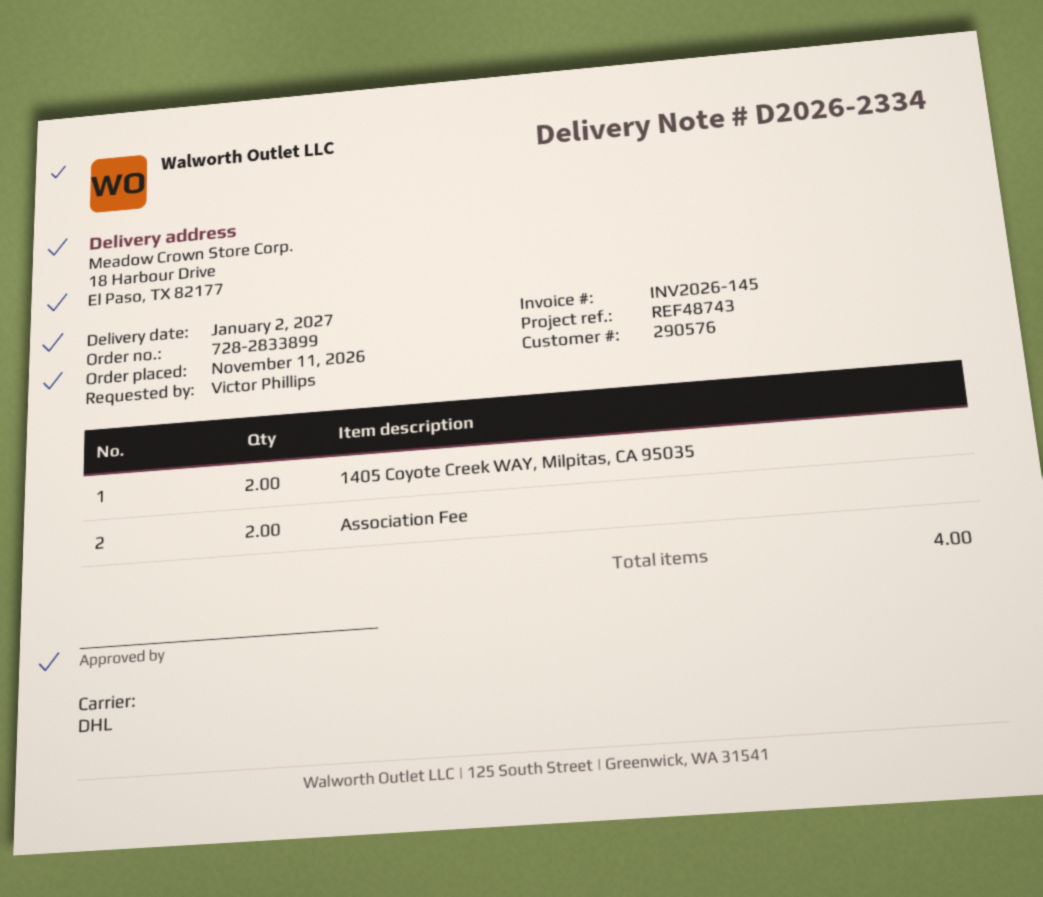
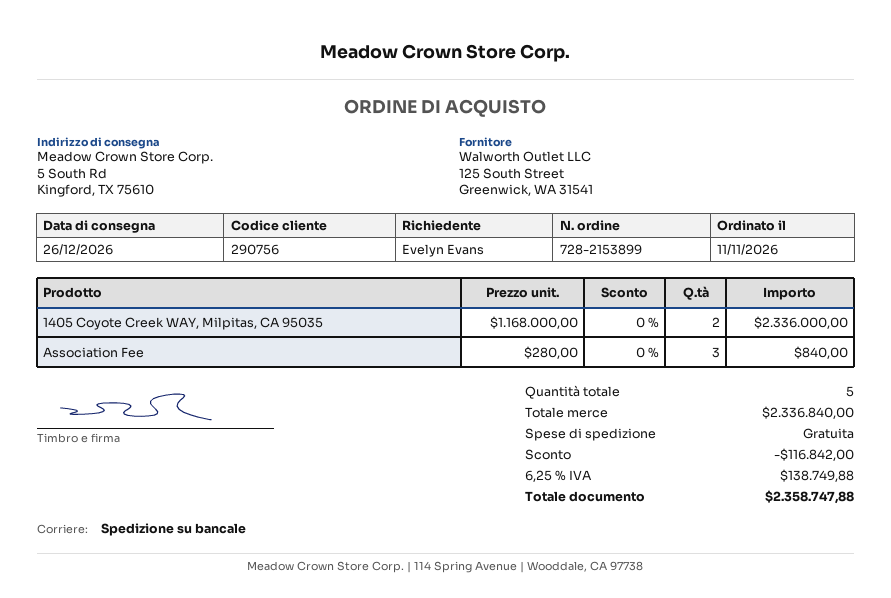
order number: 728-2833899 -> 728-2153899
delivery date: 2027-01-02 -> 2026-12-26
customer number: 290576 -> 290756
ordered by: Victor Phillips -> Evelyn Evans
shipping method: DHL -> pallet freight
ship to: 18 Harbour Drive, El Paso, TX 82177 -> 5 South Rd, Kingford, TX 75610
Association Fee: 2 -> 3
total quantity: 4 -> 5

